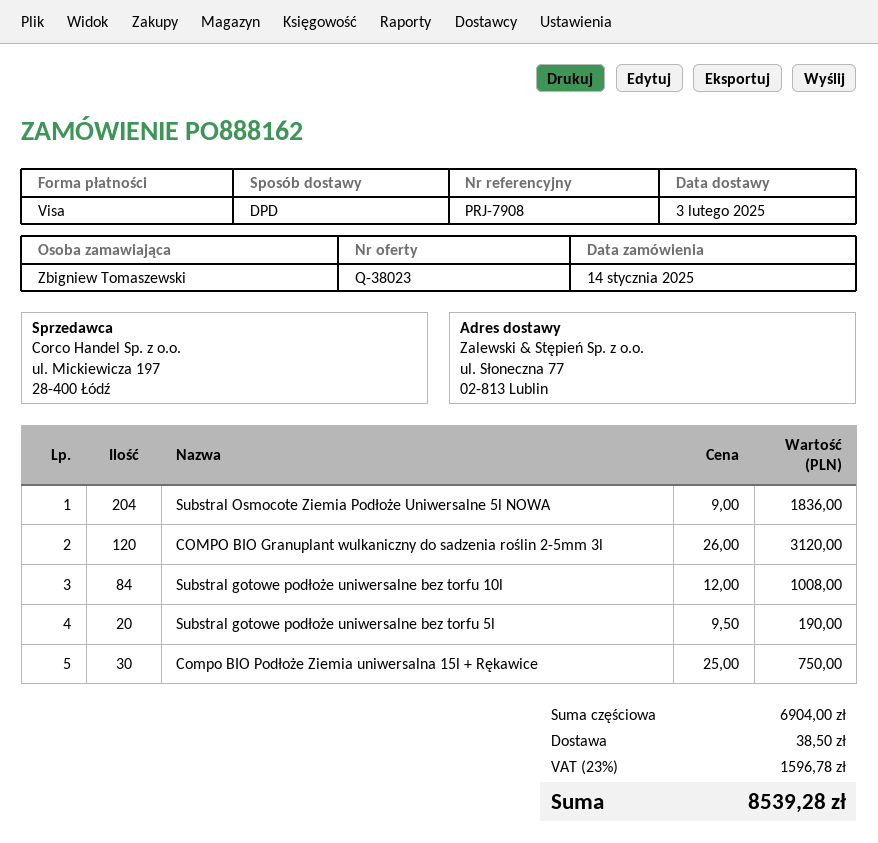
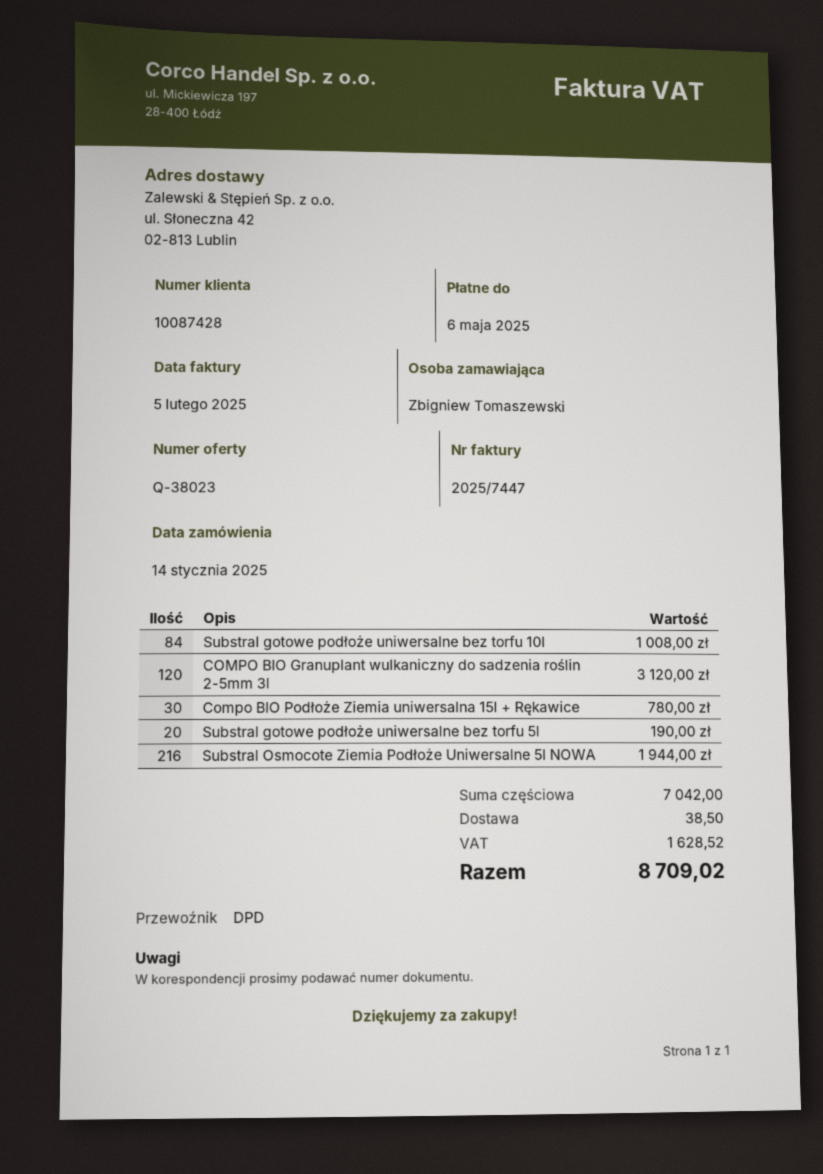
ship to: ul. Słoneczna 77, 02-813 Lublin -> ul. Słoneczna 42, 02-813 Lublin
Substral Osmocote Ziemia Podłoże Uniwersalne 5l NOWA: 204 for 1836.00 -> 216 for 1944.00
Compo BIO Podłoże Ziemia uniwersalna 15l + Rękawice: 30 for 750.00 -> 30 for 780.00
subtotal: 6904.00 -> 7042.00
tax: 1596.78 -> 1628.52
total: 8539.28 -> 8709.02

